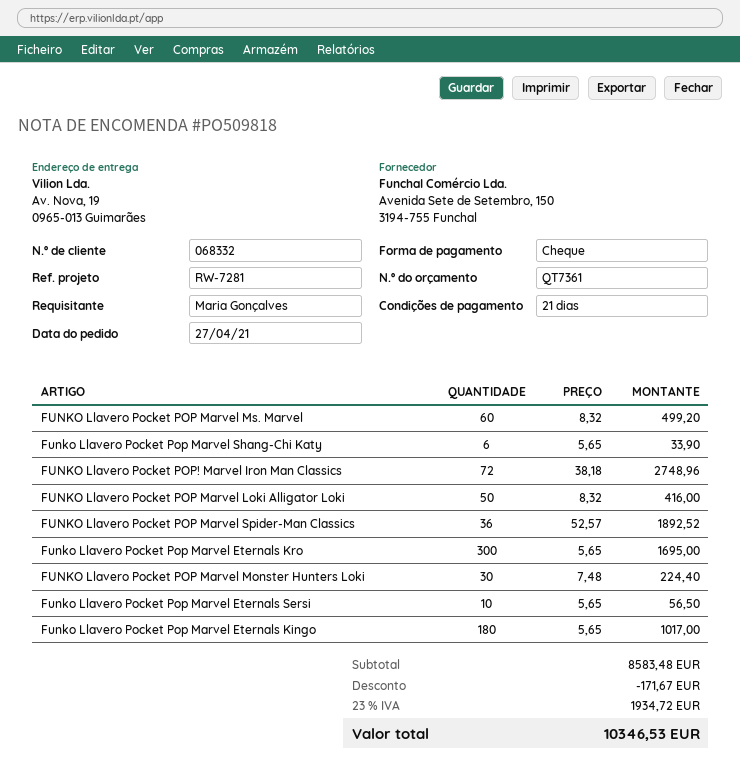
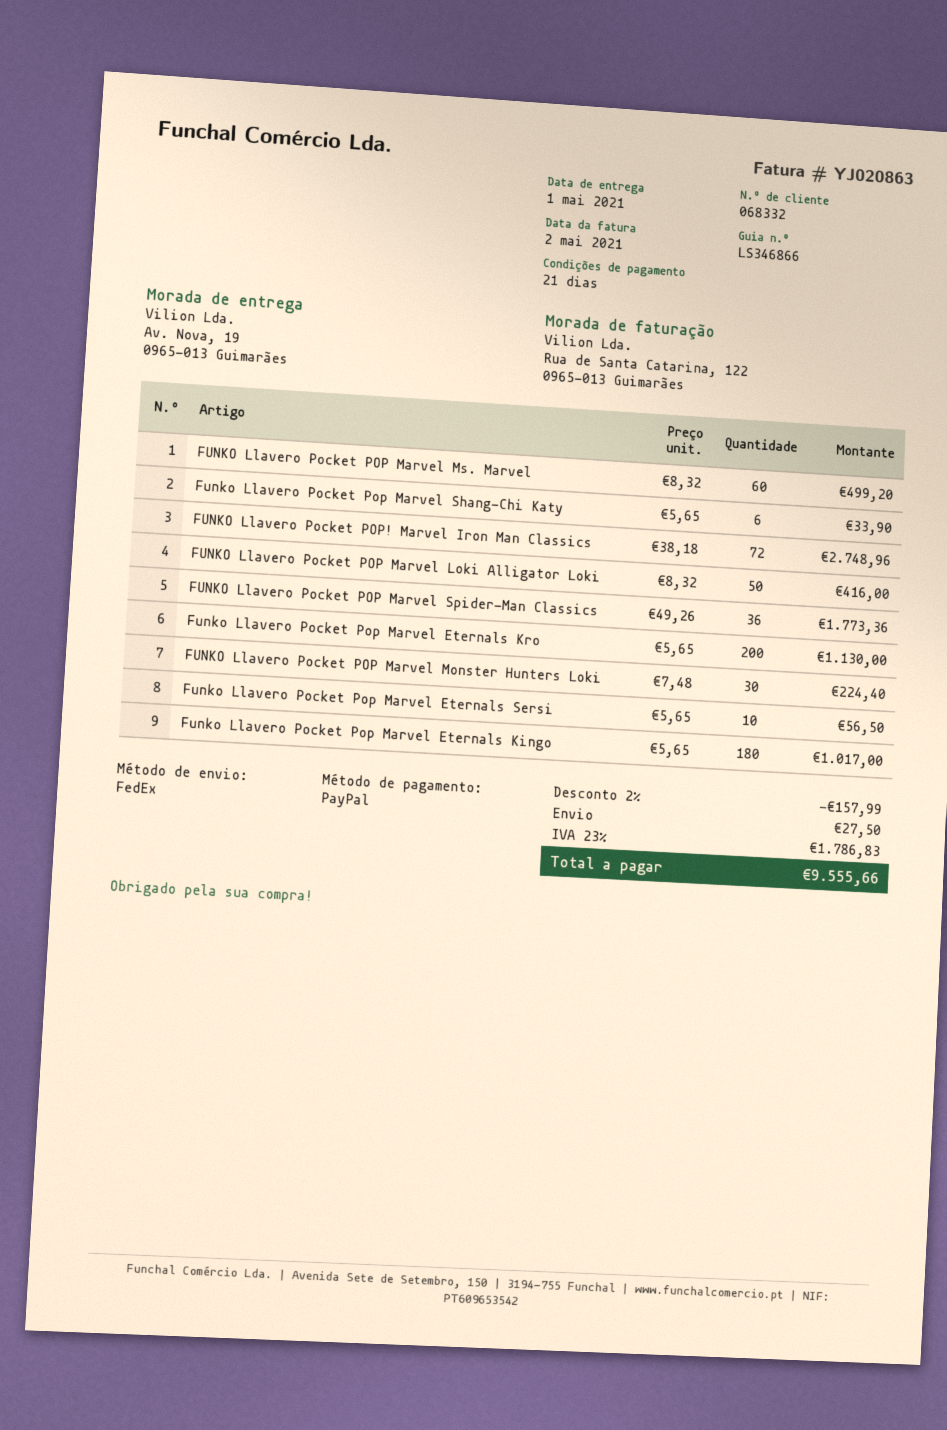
payment method: cheque -> PayPal
FUNKO Llavero Pocket POP Marvel Spider-Man Classics: 36 x 52.57 = 1892.52 -> 36 x 49.26 = 1773.36
Funko Llavero Pocket Pop Marvel Eternals Kro: 300 x 5.65 = 1695.00 -> 200 x 5.65 = 1130.00
discount: 171.67 -> 157.99
shipping: none -> 27.50
tax: 23% = 1934.72 -> 23% = 1786.83
total: 10346.53 -> 9555.66

